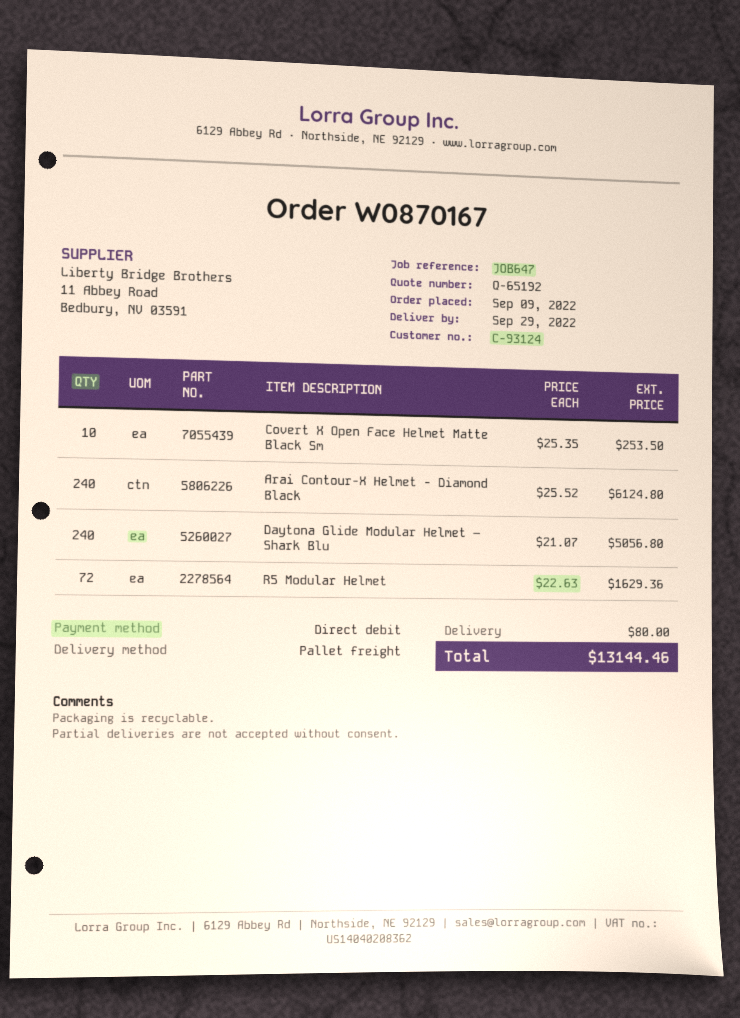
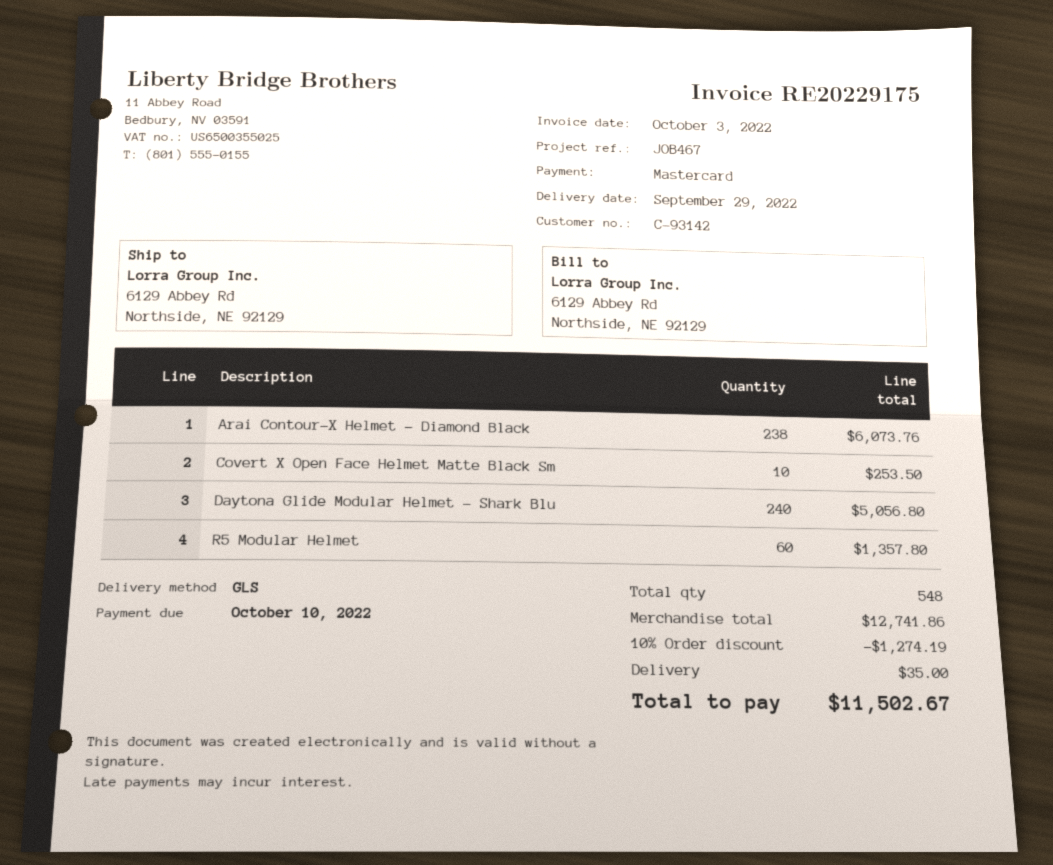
customer number: C-93124 -> C-93142
reference: JOB647 -> JOB467
payment method: direct debit -> Mastercard
shipping method: pallet freight -> GLS
Arai Contour-X Helmet - Diamond Black: 240 for 6124.80 -> 238 for 6073.76
R5 Modular Helmet: 72 for 1629.36 -> 60 for 1357.80
discount: none -> 10% = 1274.19
shipping: 80.00 -> 35.00
total: 13144.46 -> 11502.67

